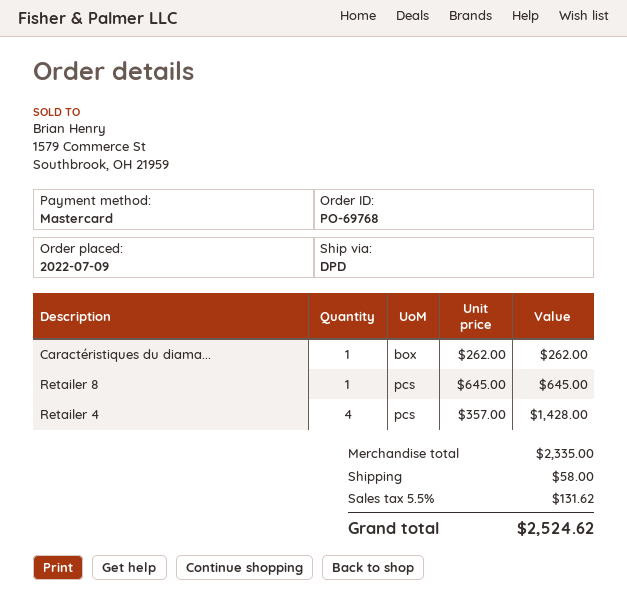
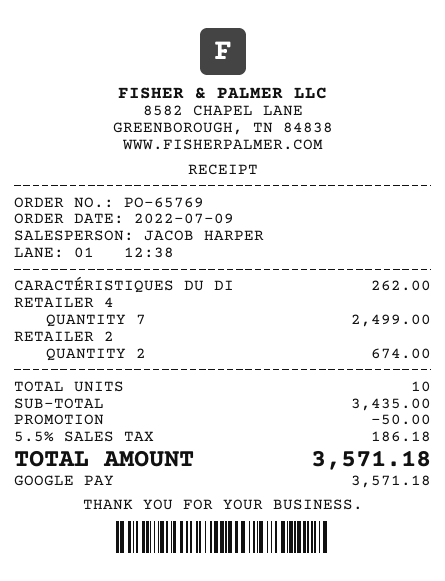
order number: PO-69768 -> PO-65769
payment method: Mastercard -> Google Pay
Retailer 8: 1 for 645.00 -> none
Retailer 4: 4 for 1428.00 -> 7 for 2499.00
RETAILER 2: none -> 2 for 674.00
subtotal: 2335.00 -> 3435.00
discount: none -> 50.00
shipping: 58.00 -> none
tax: 5.5% = 131.62 -> 5.5% = 186.18
total: 2524.62 -> 3571.18

